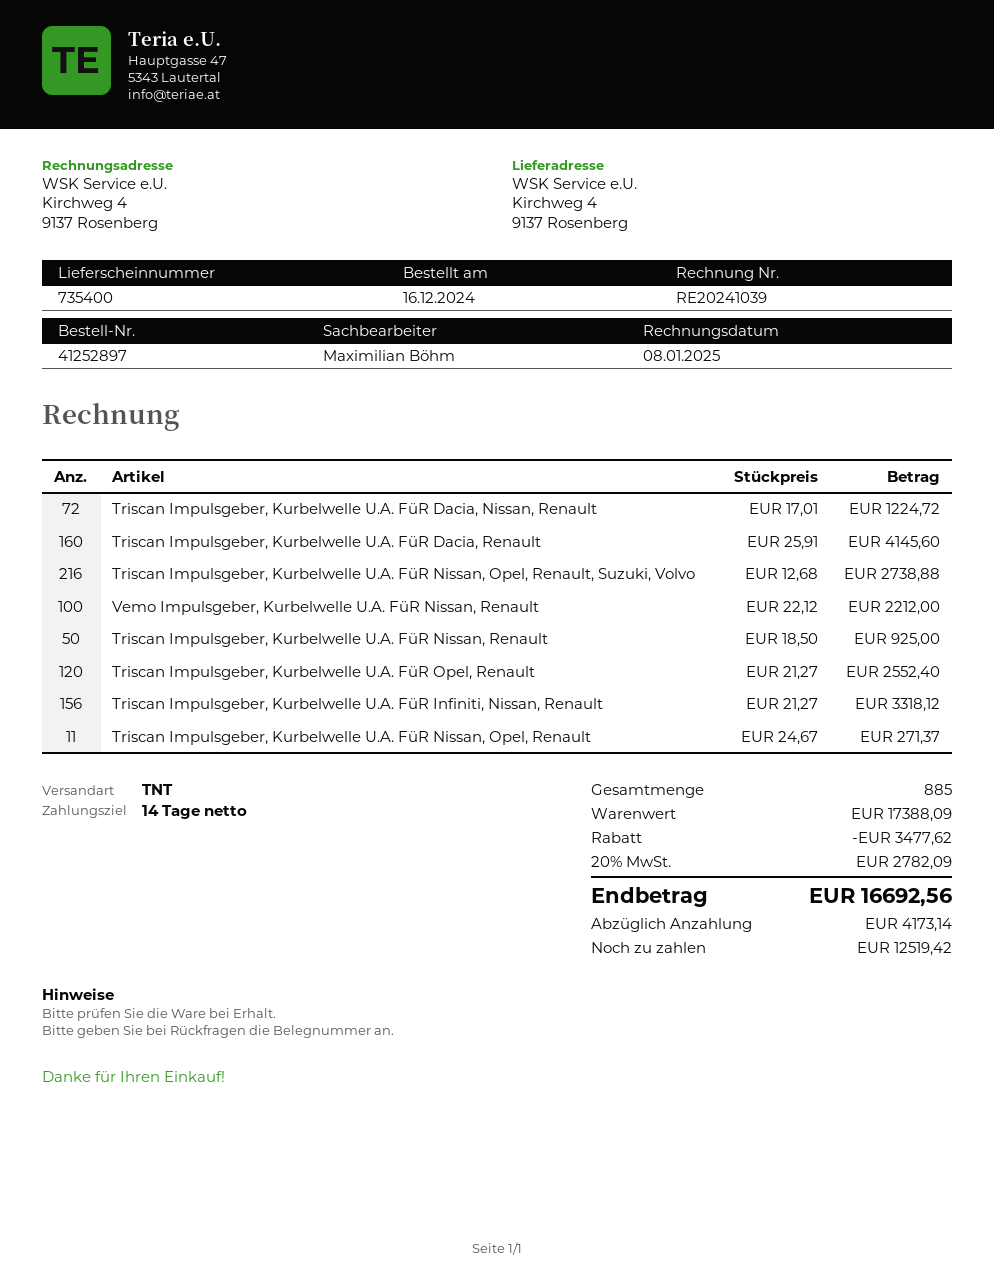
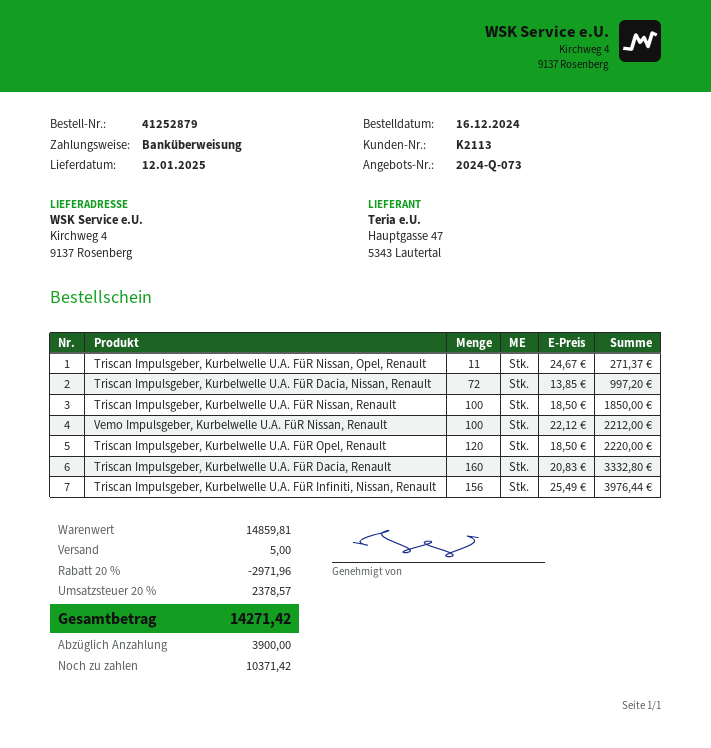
order number: 41252897 -> 41252879
Triscan Impulsgeber, Kurbelwelle U.A. FüR Dacia, Nissan, Renault: 72 x 17.01 = 1224.72 -> 72 x 13.85 = 997.20
Triscan Impulsgeber, Kurbelwelle U.A. FüR Dacia, Renault: 160 x 25.91 = 4145.60 -> 160 x 20.83 = 3332.80
Triscan Impulsgeber, Kurbelwelle U.A. FüR Nissan, Opel, Renault, Suzuki, Volvo: 216 x 12.68 = 2738.88 -> none
Triscan Impulsgeber, Kurbelwelle U.A. FüR Nissan, Renault: 50 x 18.50 = 925.00 -> 100 x 18.50 = 1850.00
Triscan Impulsgeber, Kurbelwelle U.A. FüR Opel, Renault: 120 x 21.27 = 2552.40 -> 120 x 18.50 = 2220.00
Triscan Impulsgeber, Kurbelwelle U.A. FüR Infiniti, Nissan, Renault: 156 x 21.27 = 3318.12 -> 156 x 25.49 = 3976.44
subtotal: 17388.09 -> 14859.81
discount: 3477.62 -> 2971.96
shipping: none -> 5.00
tax: 20% = 2782.09 -> 20% = 2378.57
total: 16692.56 -> 14271.42
deposit: 4173.14 -> 3900.00
balance: 12519.42 -> 10371.42

